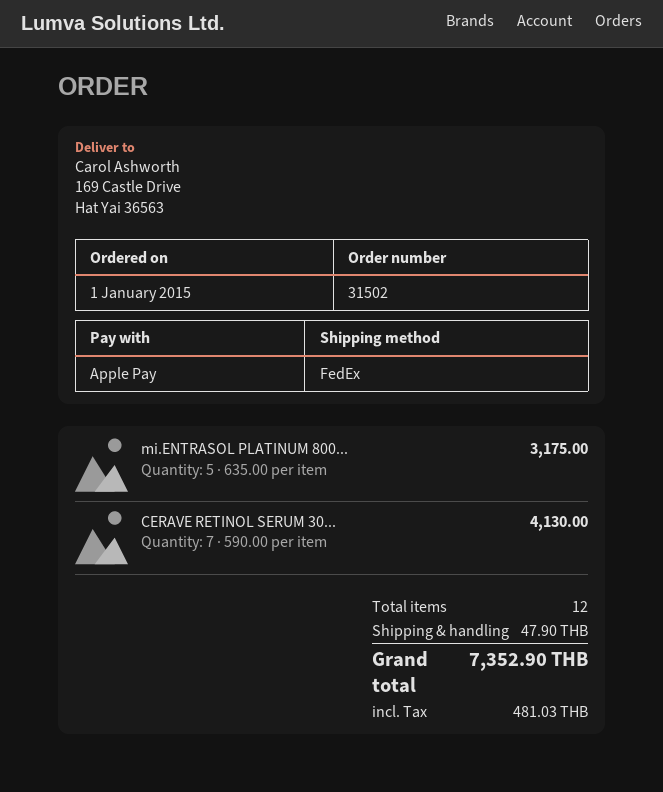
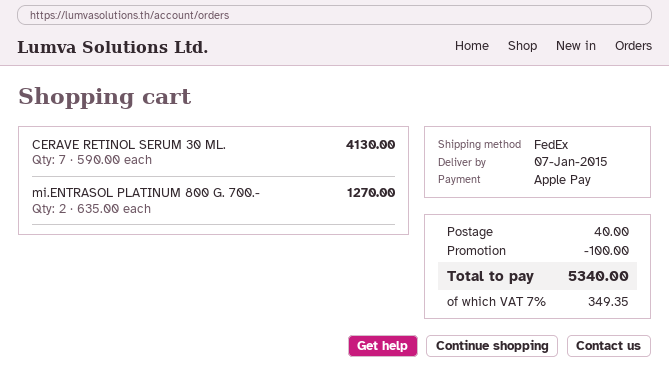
mi.ENTRASOL PLATINUM 800...: 5 x 635.00 = 3175.00 -> 2 x 635.00 = 1270.00
discount: none -> 100.00
shipping: 47.90 -> 40.00
tax: 481.03 -> 349.35
total: 7352.90 -> 5340.00

